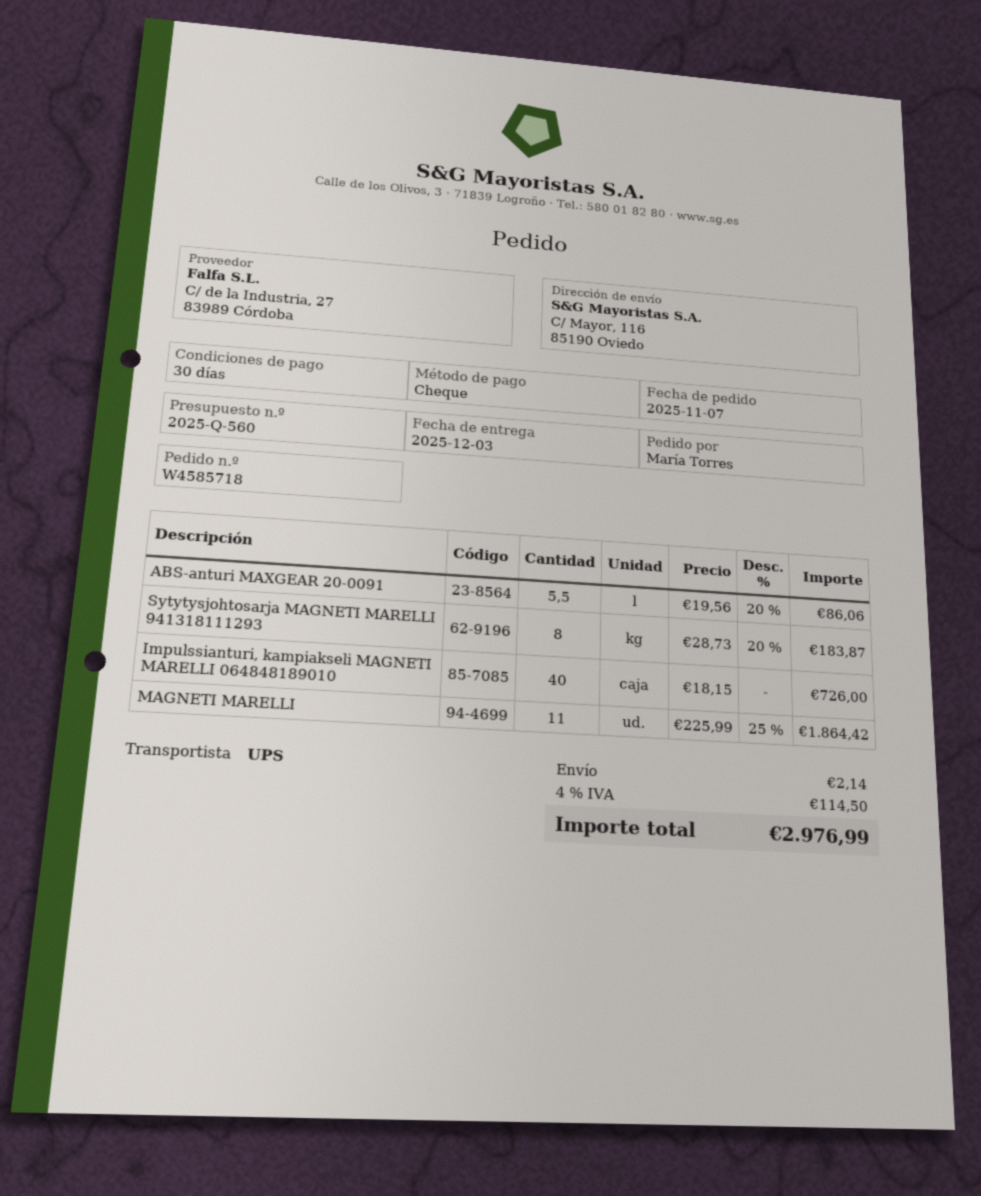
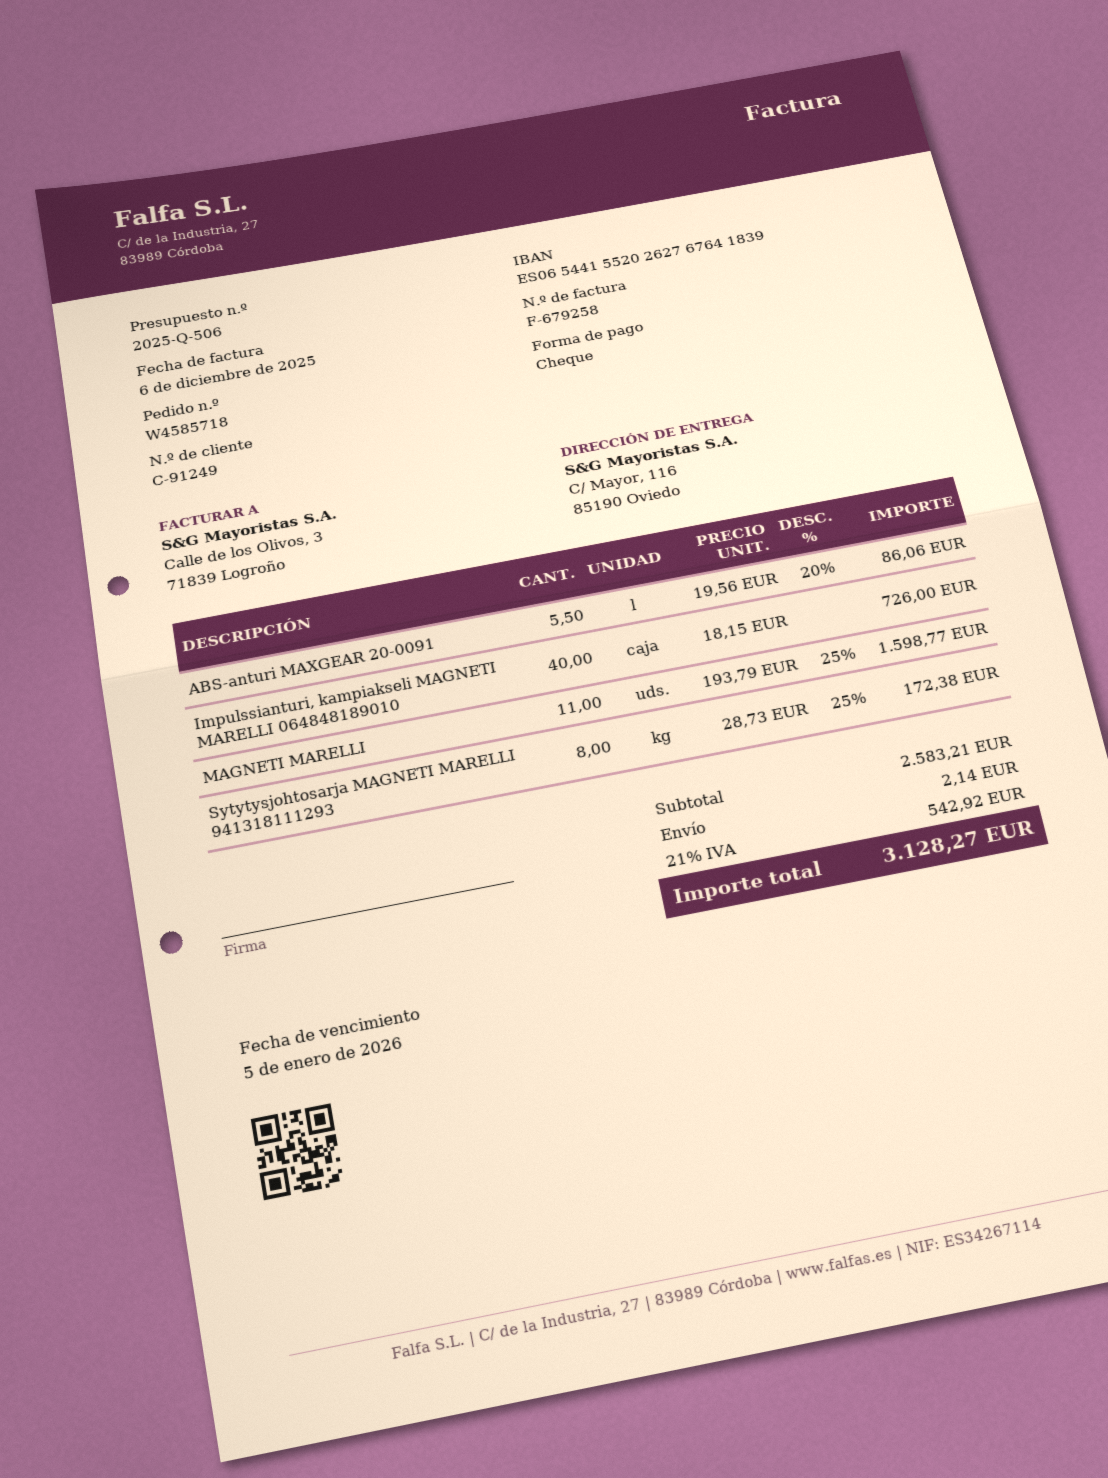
quote number: 2025-Q-560 -> 2025-Q-506
Sytytysjohtosarja MAGNETI MARELLI 941318111293: 8 x 28.73 - 20% = 183.87 -> 8 x 28.73 - 25% = 172.38
MAGNETI MARELLI: 11 x 225.99 - 25% = 1864.42 -> 11 x 193.79 - 25% = 1598.77
tax: 4% = 114.50 -> 21% = 542.92
total: 2976.99 -> 3128.27

